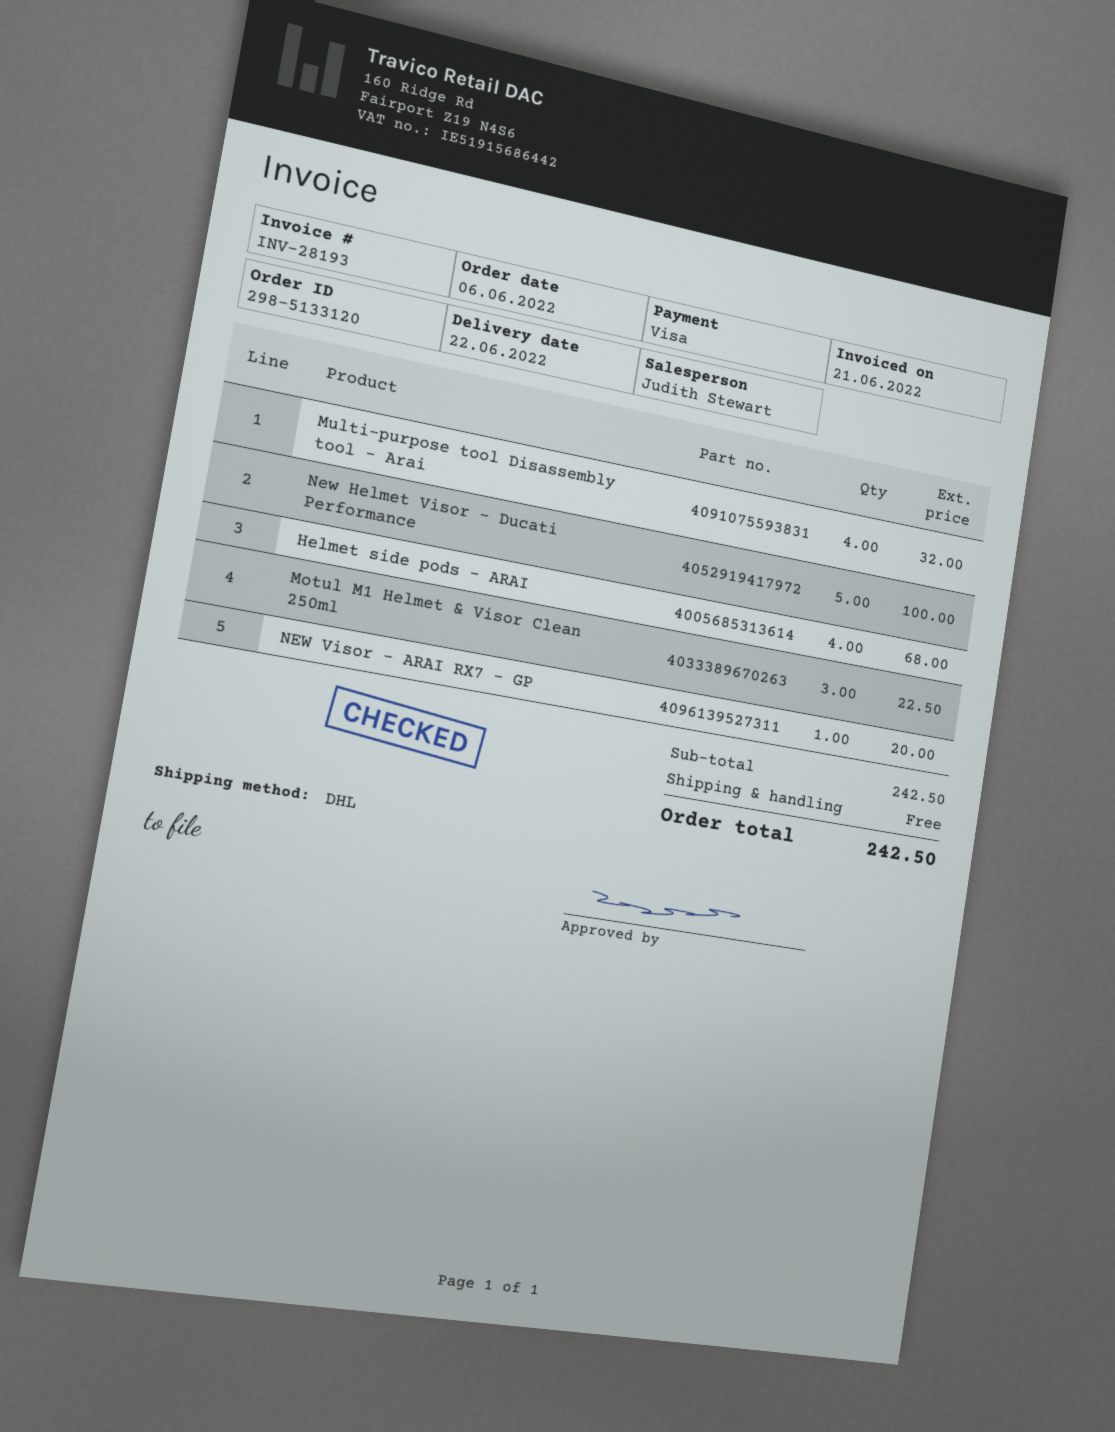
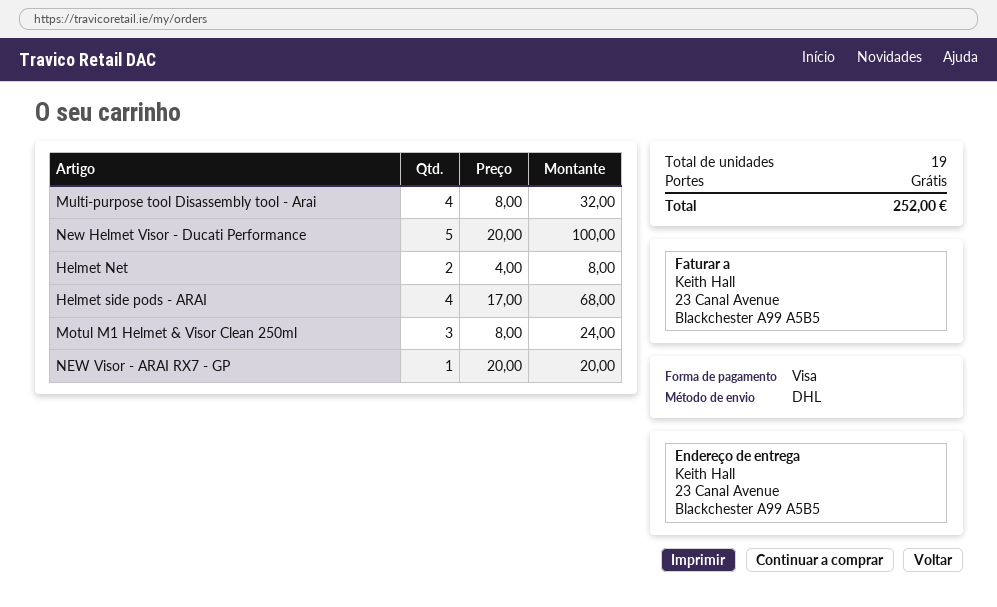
Motul M1 Helmet & Visor Clean 250ml: 3 for 22.50 -> 3 for 24.00
Helmet Net: none -> 2 for 8.00
total: 242.50 -> 252.00

